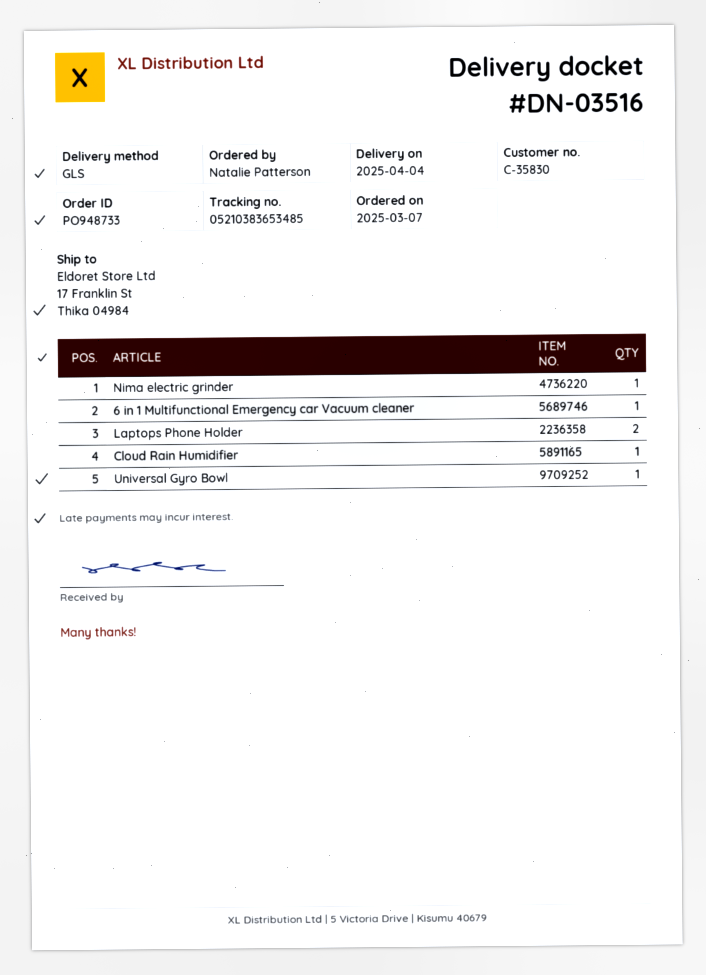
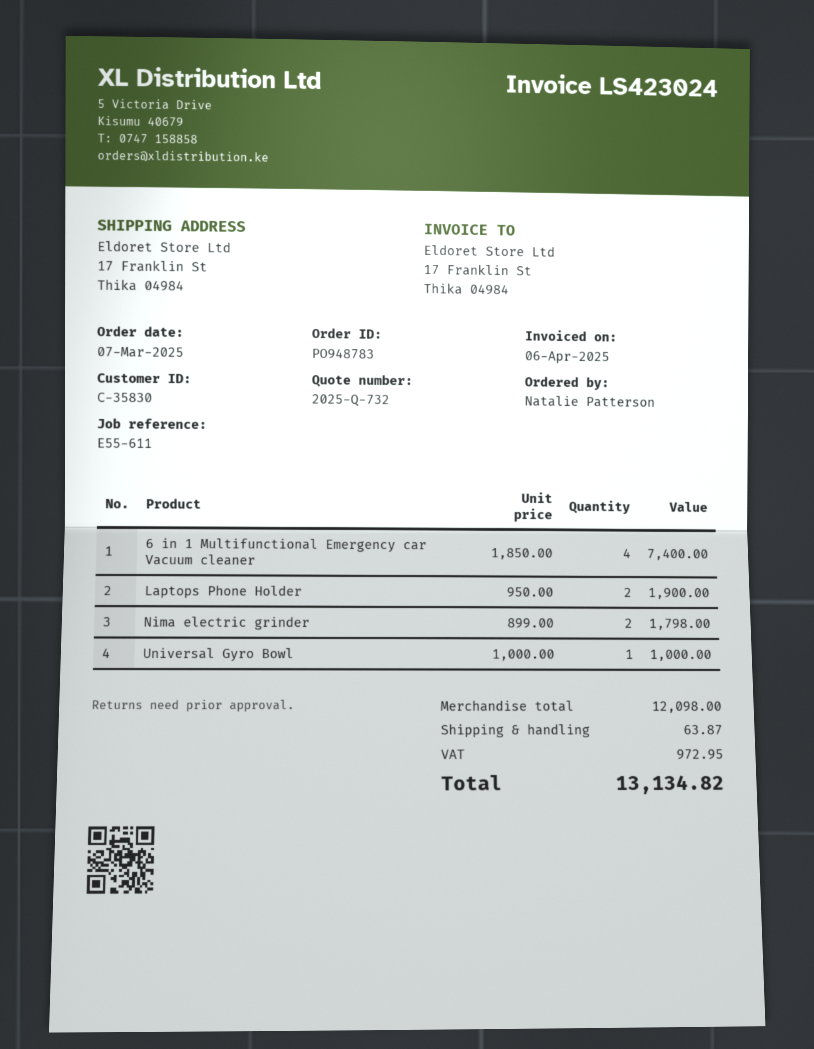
order number: PO948733 -> PO948783
Nima electric grinder: 1 -> 2
6 in 1 Multifunctional Emergency car Vacuum cleaner: 1 -> 4
Cloud Rain Humidifier: 1 -> none

